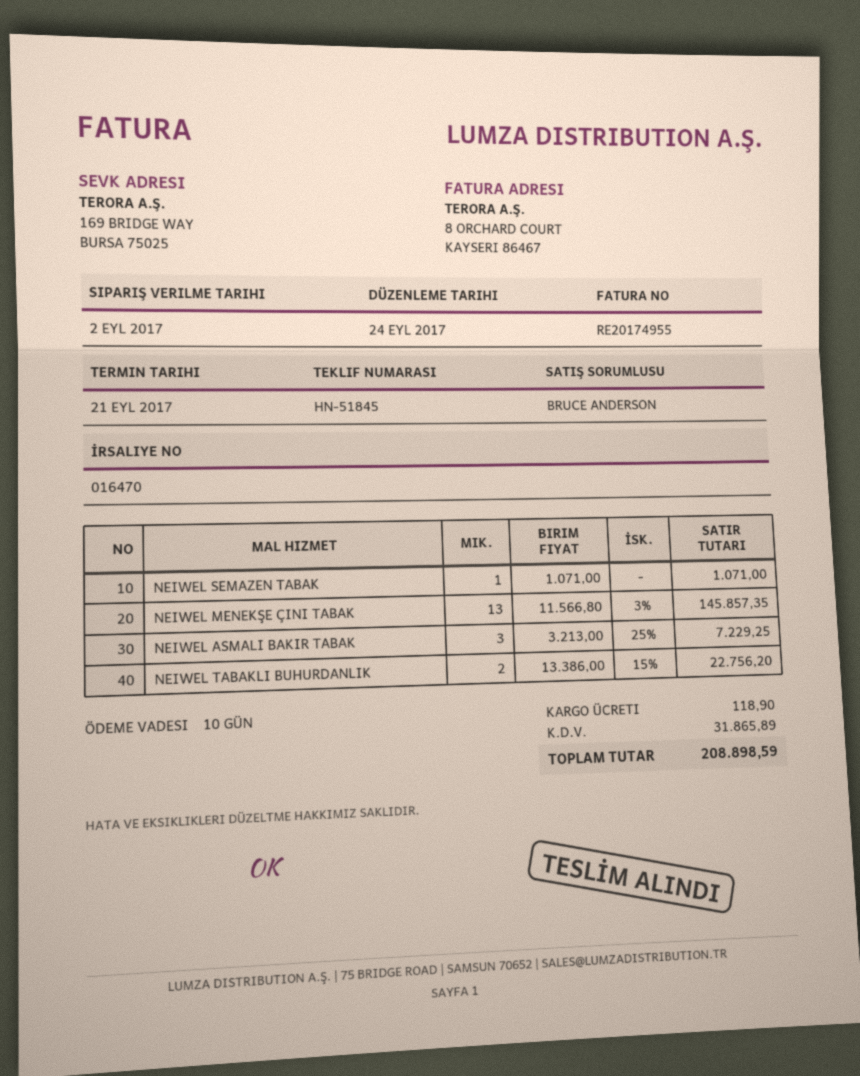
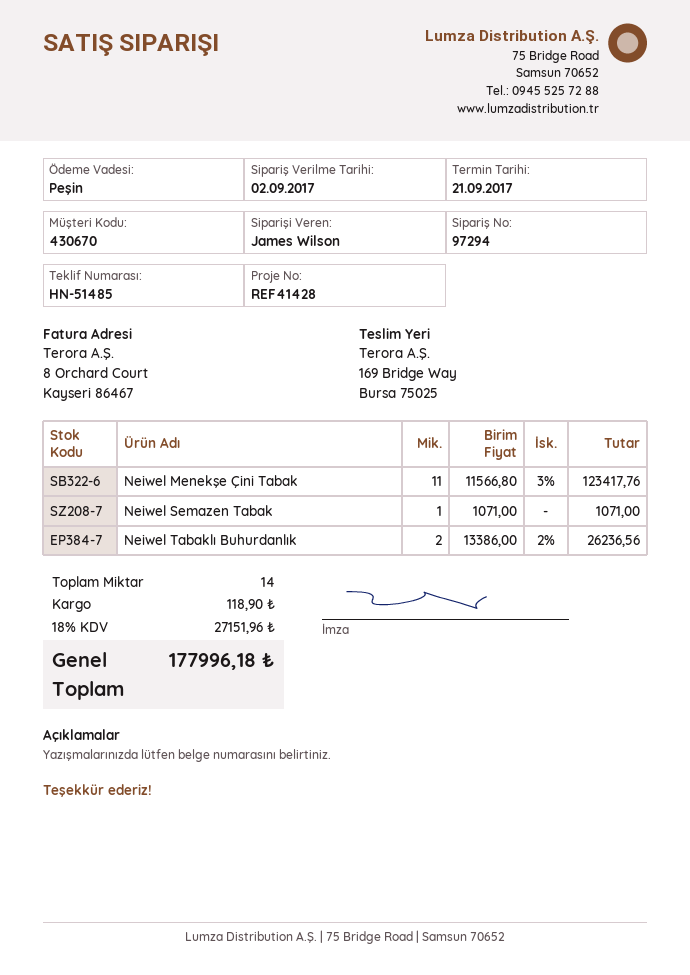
quote number: HN-51845 -> HN-51485
payment terms: 10 days -> on receipt
NEIWEL MENEKŞE ÇINI TABAK: 13 x 11566.80 - 3% = 145857.35 -> 11 x 11566.80 - 3% = 123417.76
NEIWEL ASMALI BAKIR TABAK: 3 x 3213.00 - 25% = 7229.25 -> none
NEIWEL TABAKLI BUHURDANLIK: 2 x 13386.00 - 15% = 22756.20 -> 2 x 13386.00 - 2% = 26236.56
tax: 31865.89 -> 27151.96
total: 208898.59 -> 177996.18

